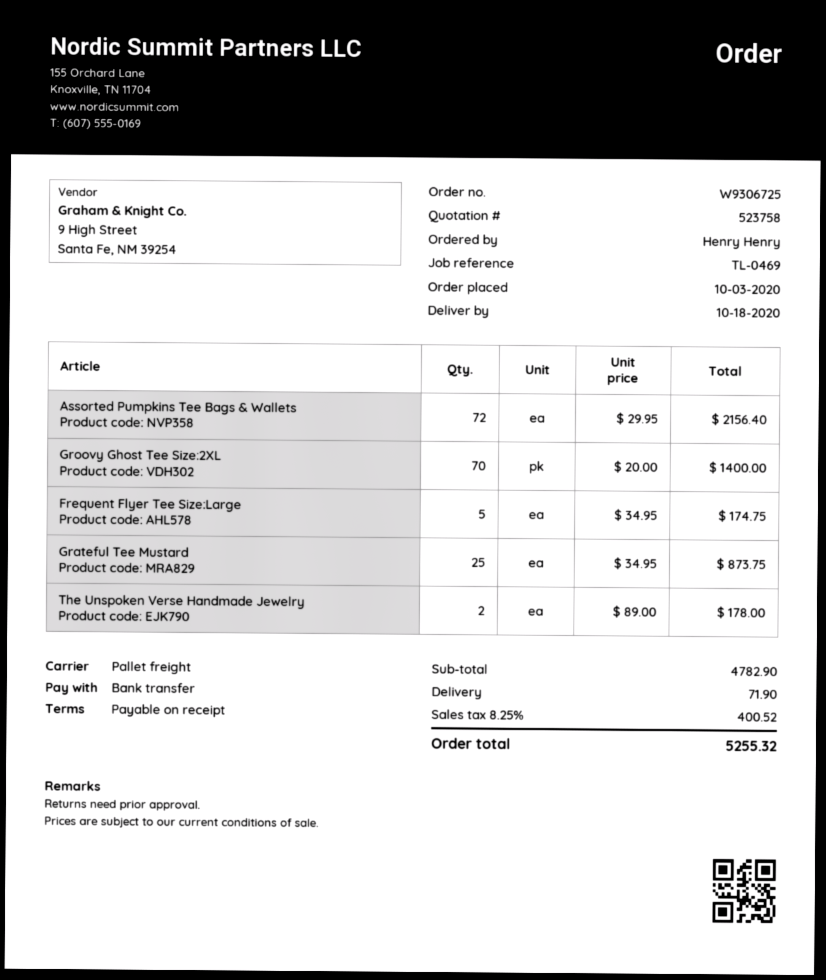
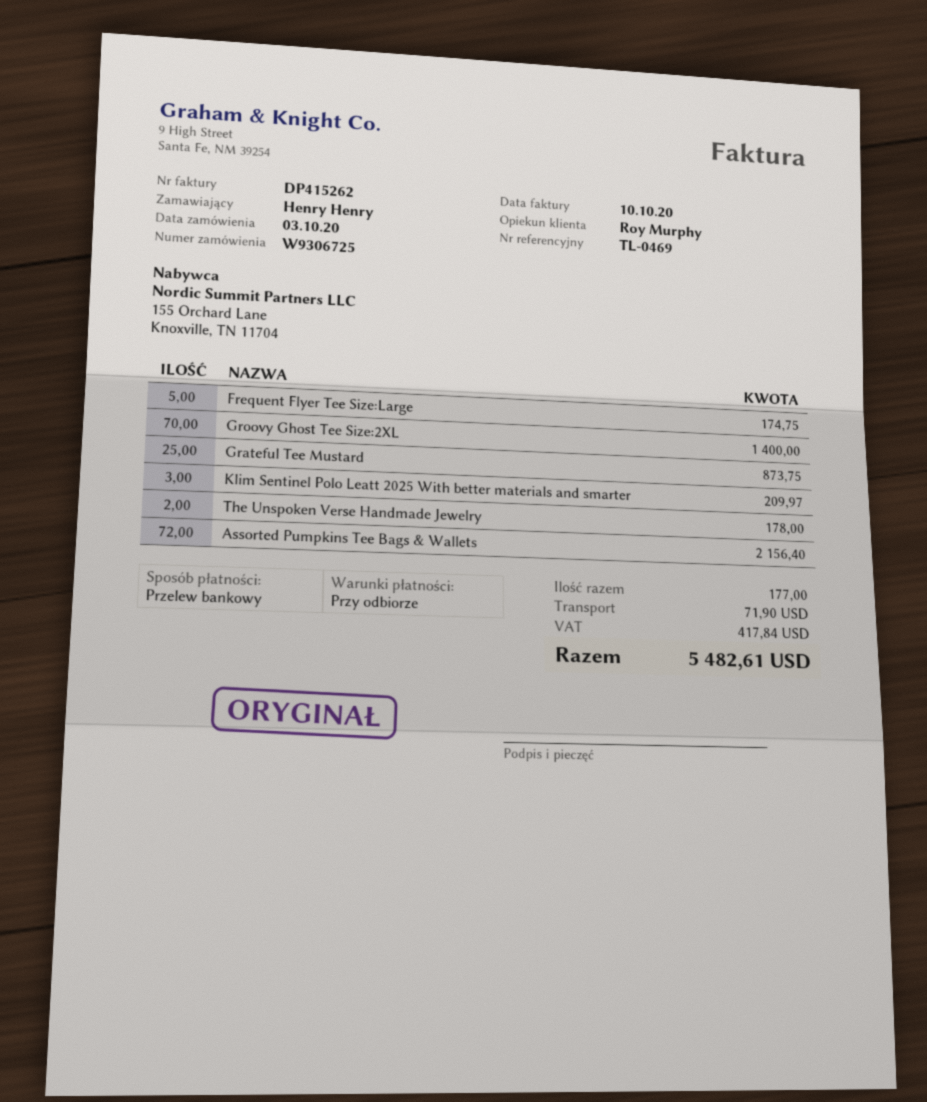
Klim Sentinel Polo Leatt 2025 With better materials and smarter: none -> 3 for 209.97
tax: 400.52 -> 417.84
total: 5255.32 -> 5482.61

